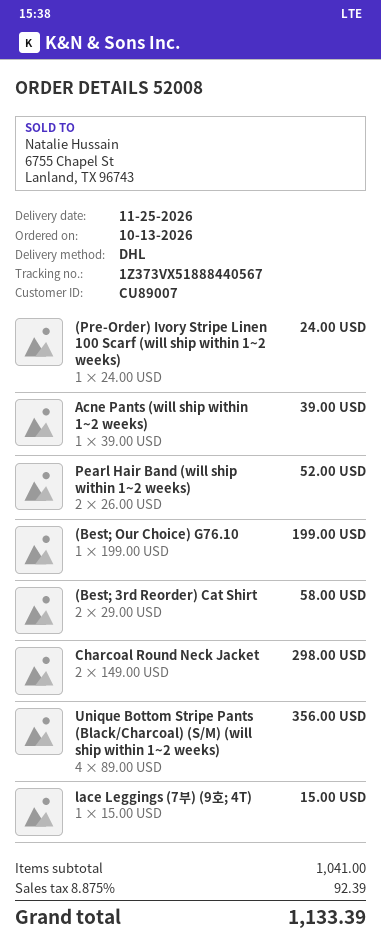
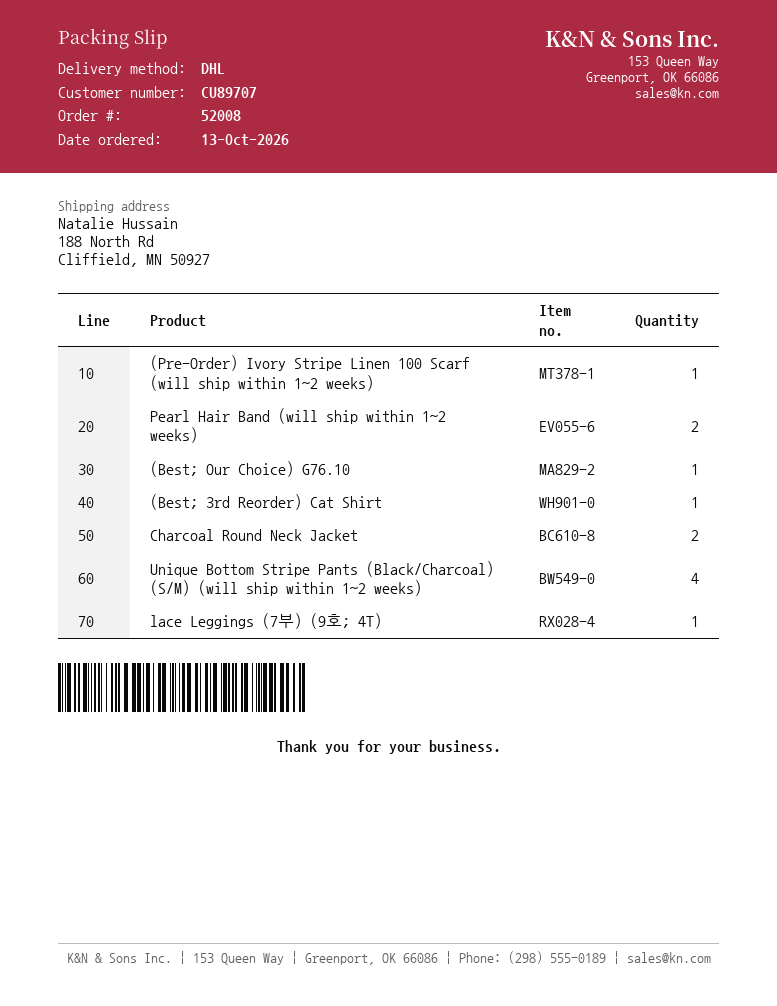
customer number: CU89007 -> CU89707
Acne Pants (will ship within 1~2 weeks): 1 -> none
(Best; 3rd Reorder) Cat Shirt: 2 -> 1

